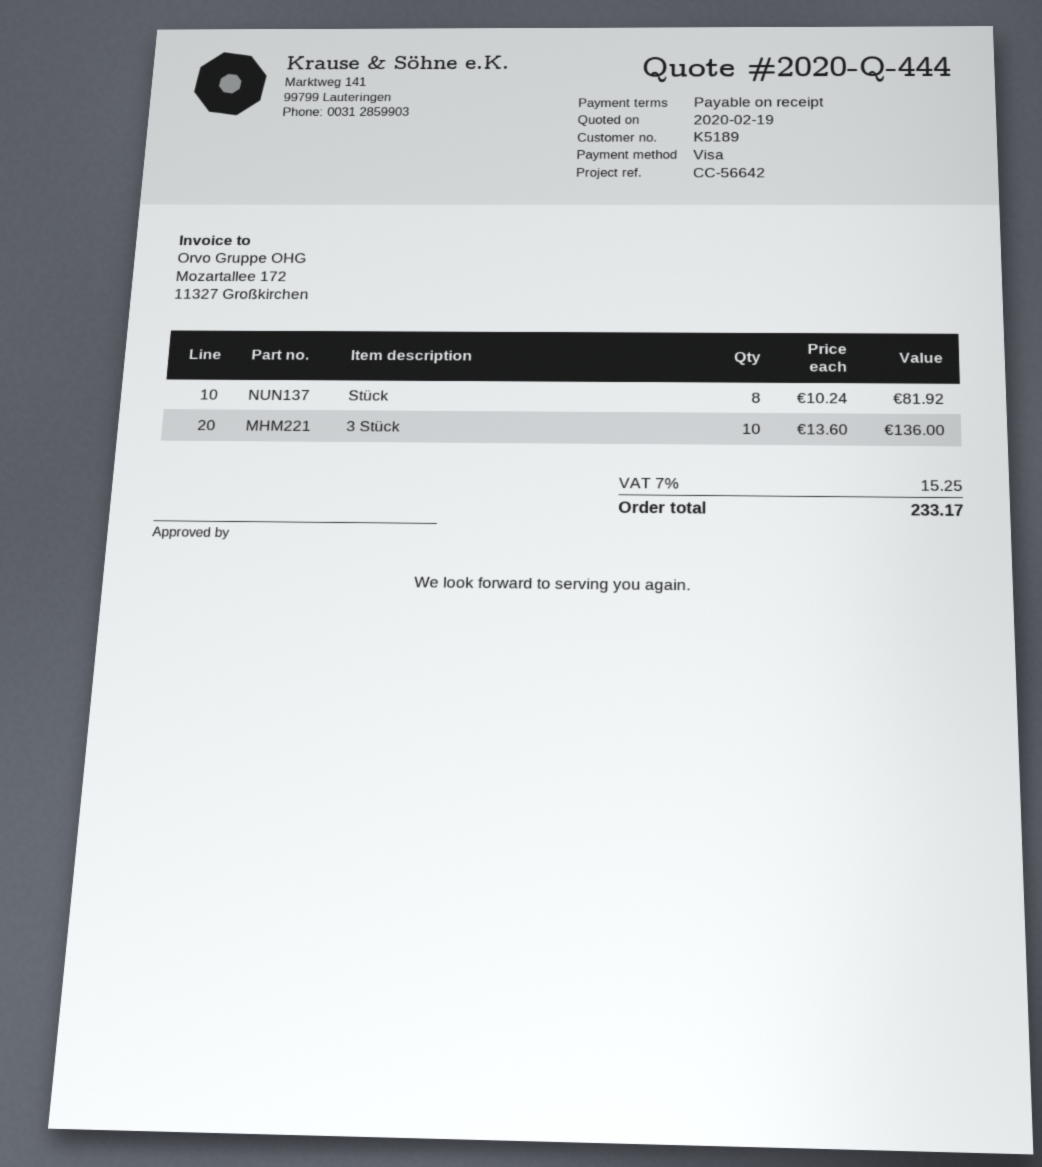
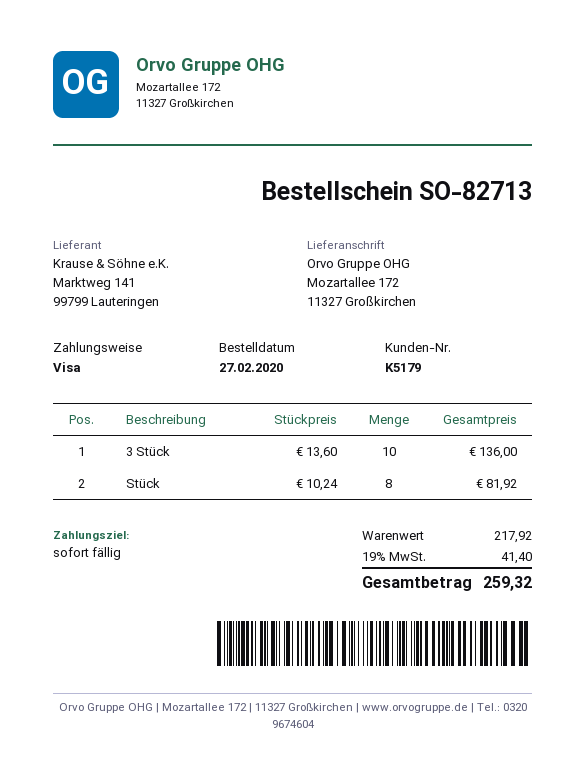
customer number: K5189 -> K5179
tax: 7% = 15.25 -> 19% = 41.40
total: 233.17 -> 259.32

